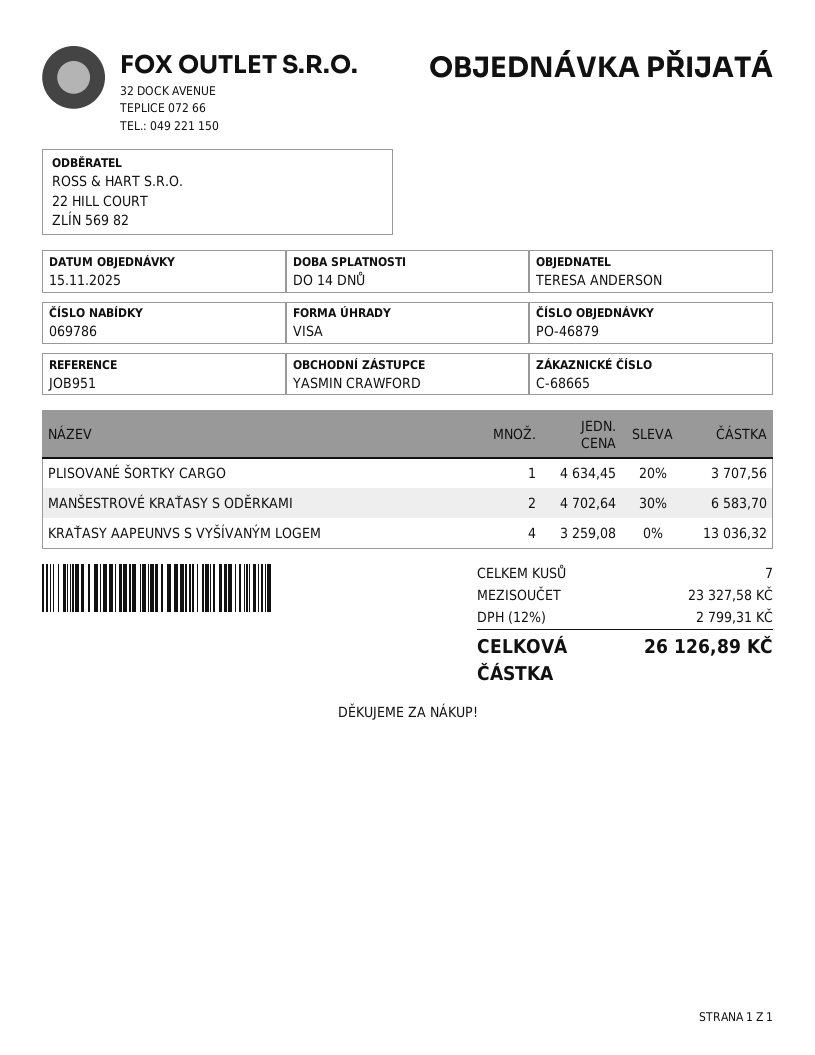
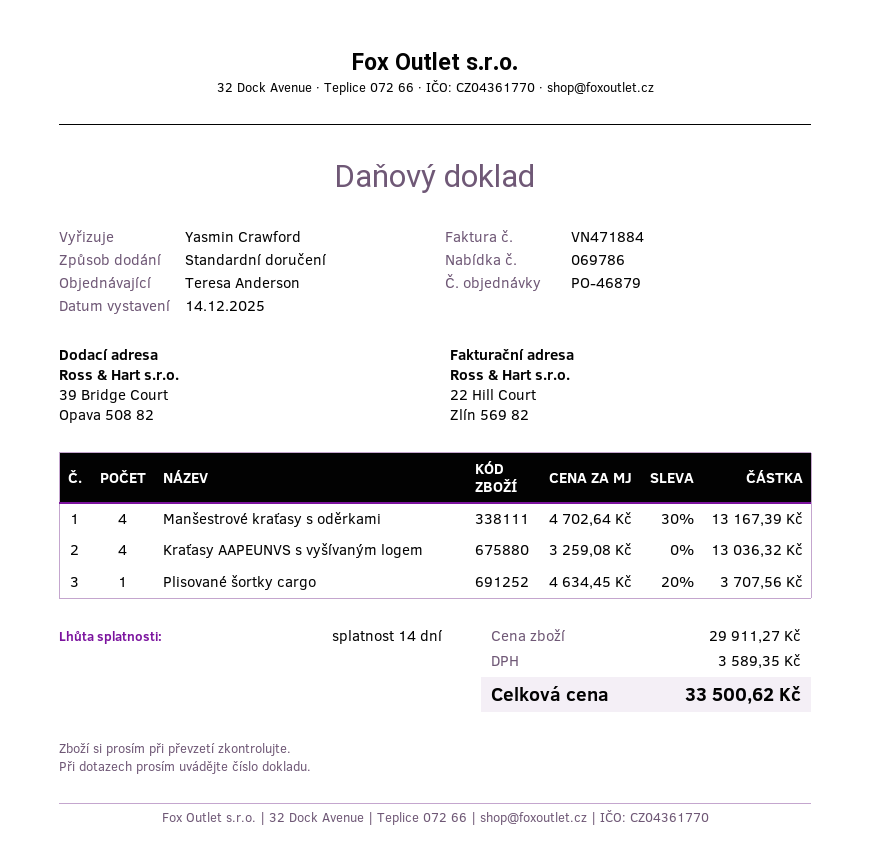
MANŠESTROVÉ KRAŤASY S ODĚRKAMI: 2 x 4702.64 - 30% = 6583.70 -> 4 x 4702.64 - 30% = 13167.39
subtotal: 23327.58 -> 29911.27
tax: 2799.31 -> 3589.35
total: 26126.89 -> 33500.62

